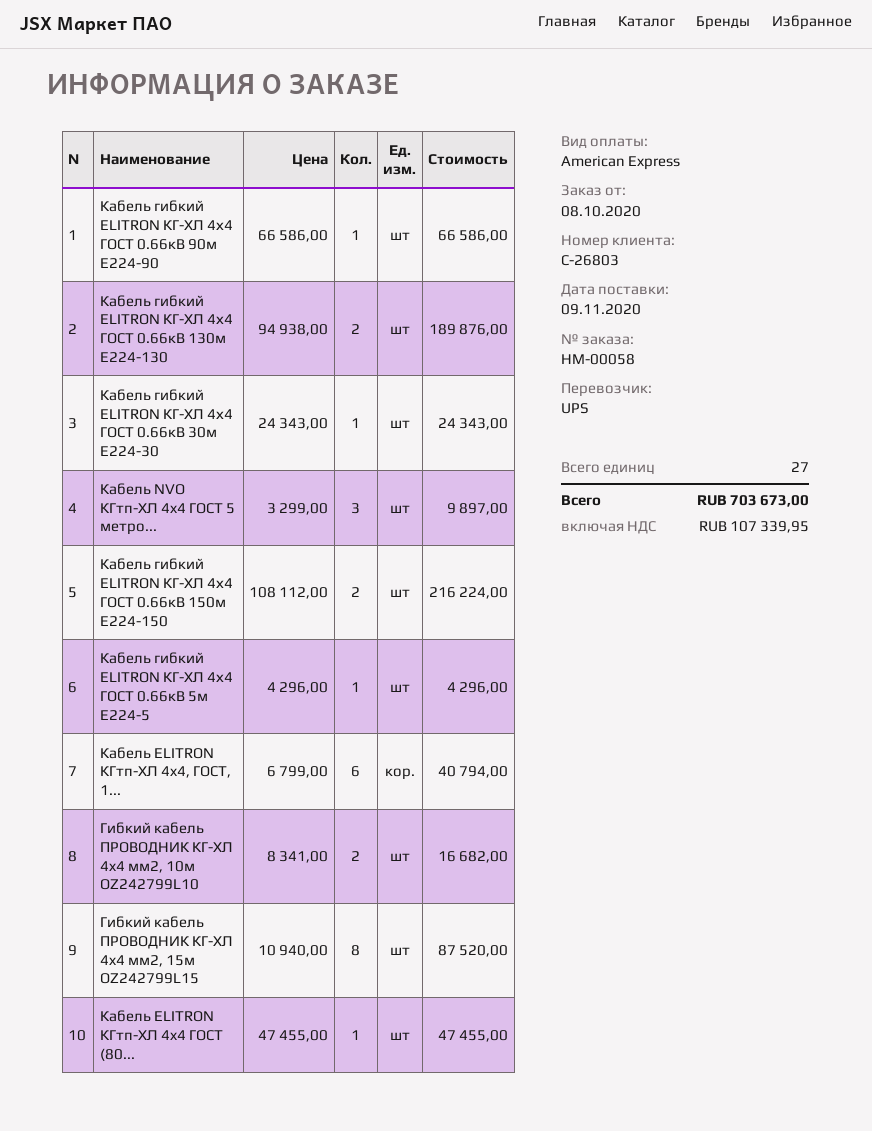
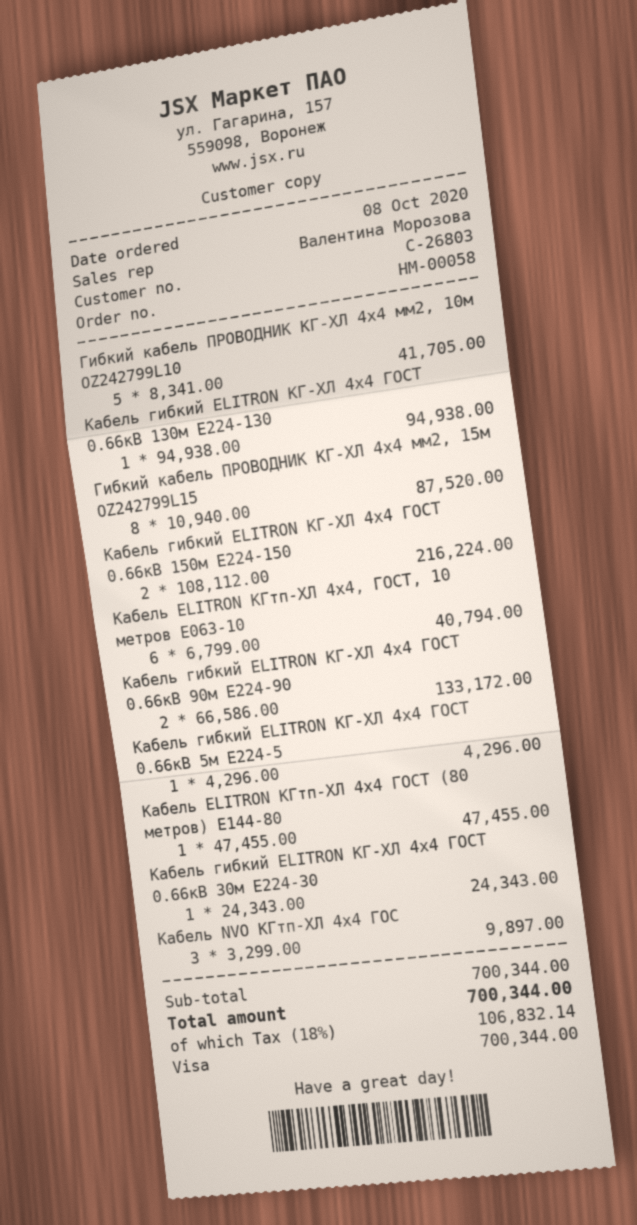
payment method: American Express -> Visa
Кабель гибкий ELITRON КГ-ХЛ 4х4 ГОСТ 0.66кВ 90м E224-90: 1 x 66586.00 = 66586.00 -> 2 x 66586.00 = 133172.00
Кабель гибкий ELITRON КГ-ХЛ 4х4 ГОСТ 0.66кВ 130м E224-130: 2 x 94938.00 = 189876.00 -> 1 x 94938.00 = 94938.00
Гибкий кабель ПРОВОДНИК КГ-ХЛ 4x4 мм2, 10м OZ242799L10: 2 x 8341.00 = 16682.00 -> 5 x 8341.00 = 41705.00
tax: 107339.95 -> 106832.14
total: 703673.00 -> 700344.00

